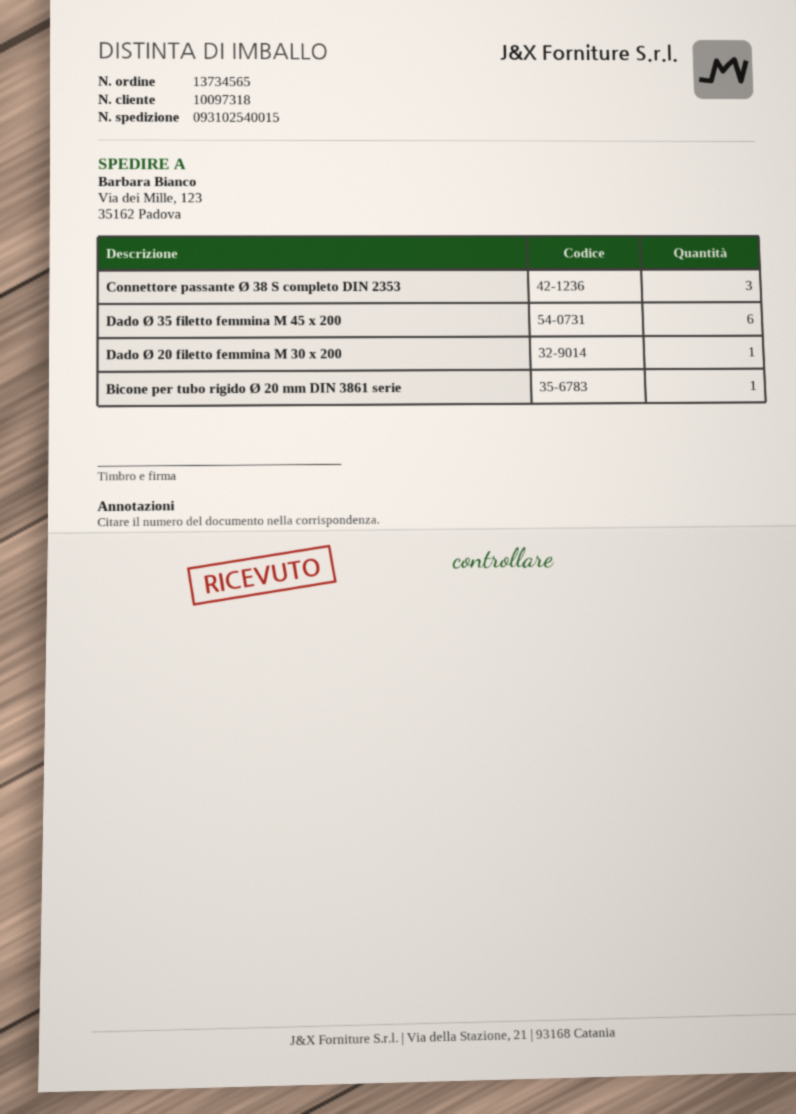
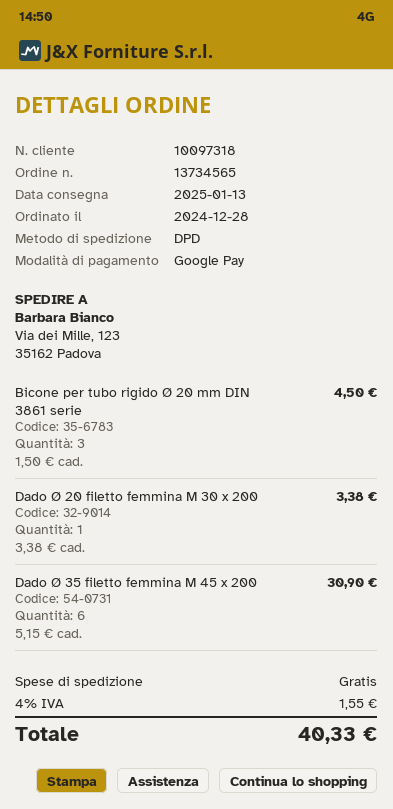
Connettore passante Ø 38 S completo DIN 2353: 3 -> none
Bicone per tubo rigido Ø 20 mm DIN 3861 serie: 1 -> 3

